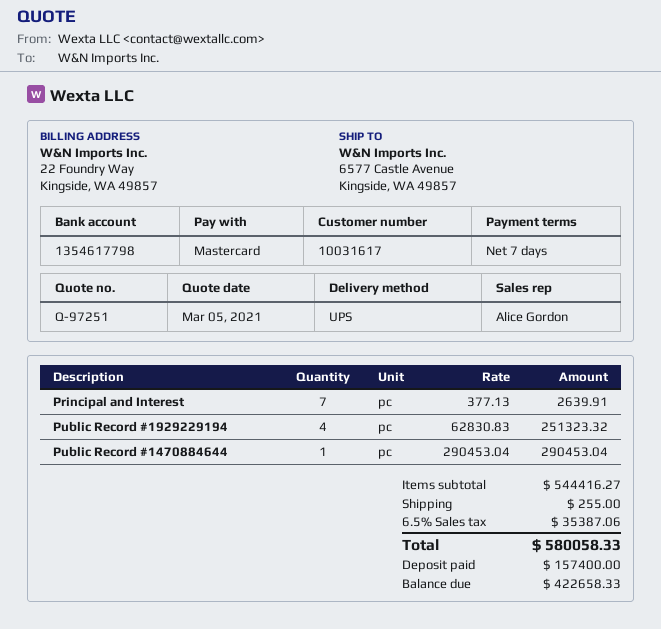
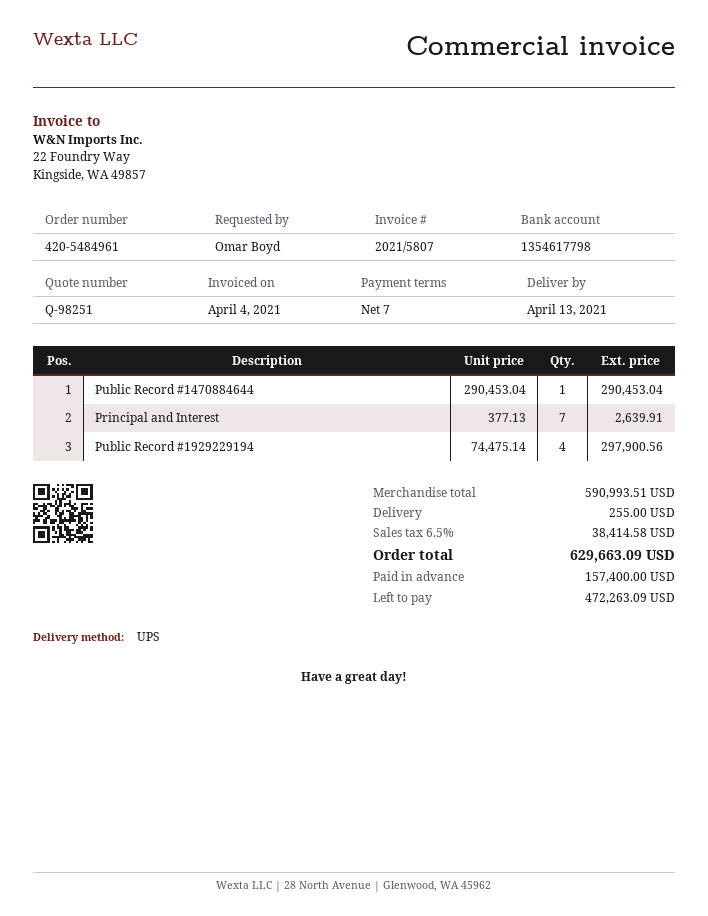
quote number: Q-97251 -> Q-98251
Public Record #1929229194: 4 x 62830.83 = 251323.32 -> 4 x 74475.14 = 297900.56
subtotal: 544416.27 -> 590993.51
tax: 6.5% = 35387.06 -> 6.5% = 38414.58
total: 580058.33 -> 629663.09
balance: 422658.33 -> 472263.09

